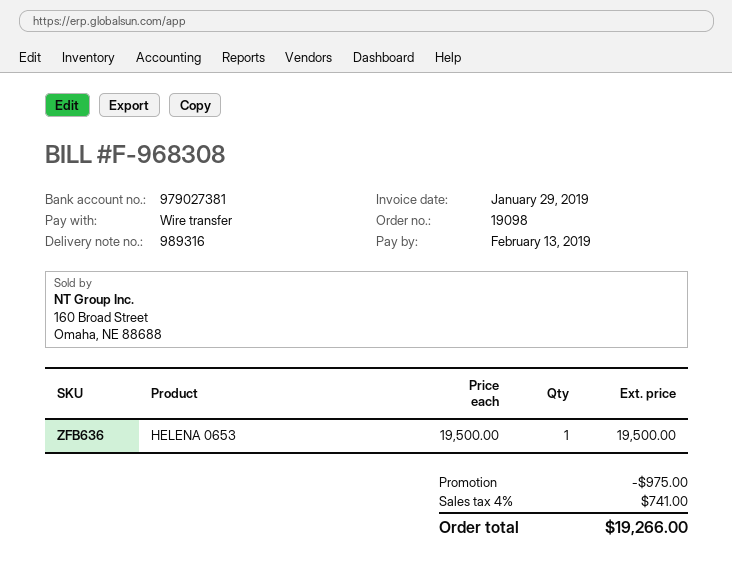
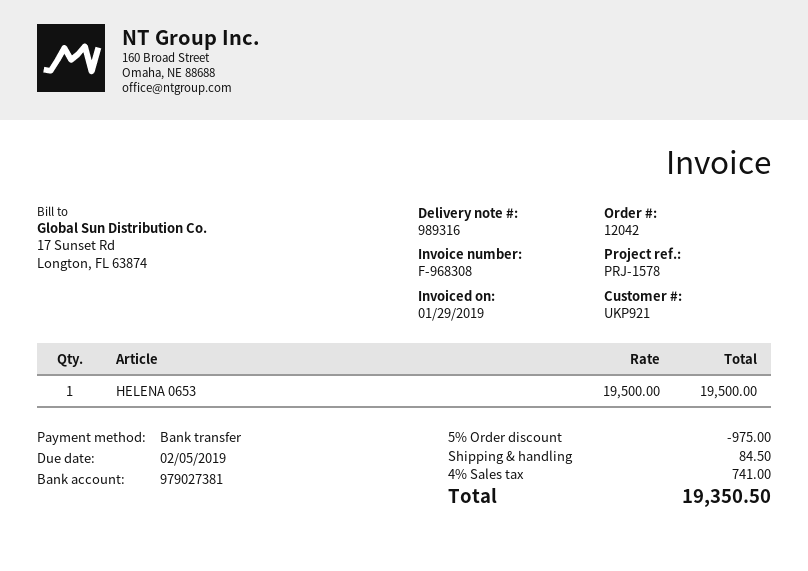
order number: 19098 -> 12042
due date: 2019-02-13 -> 2019-02-05
shipping: none -> 84.50
total: 19266.00 -> 19350.50

